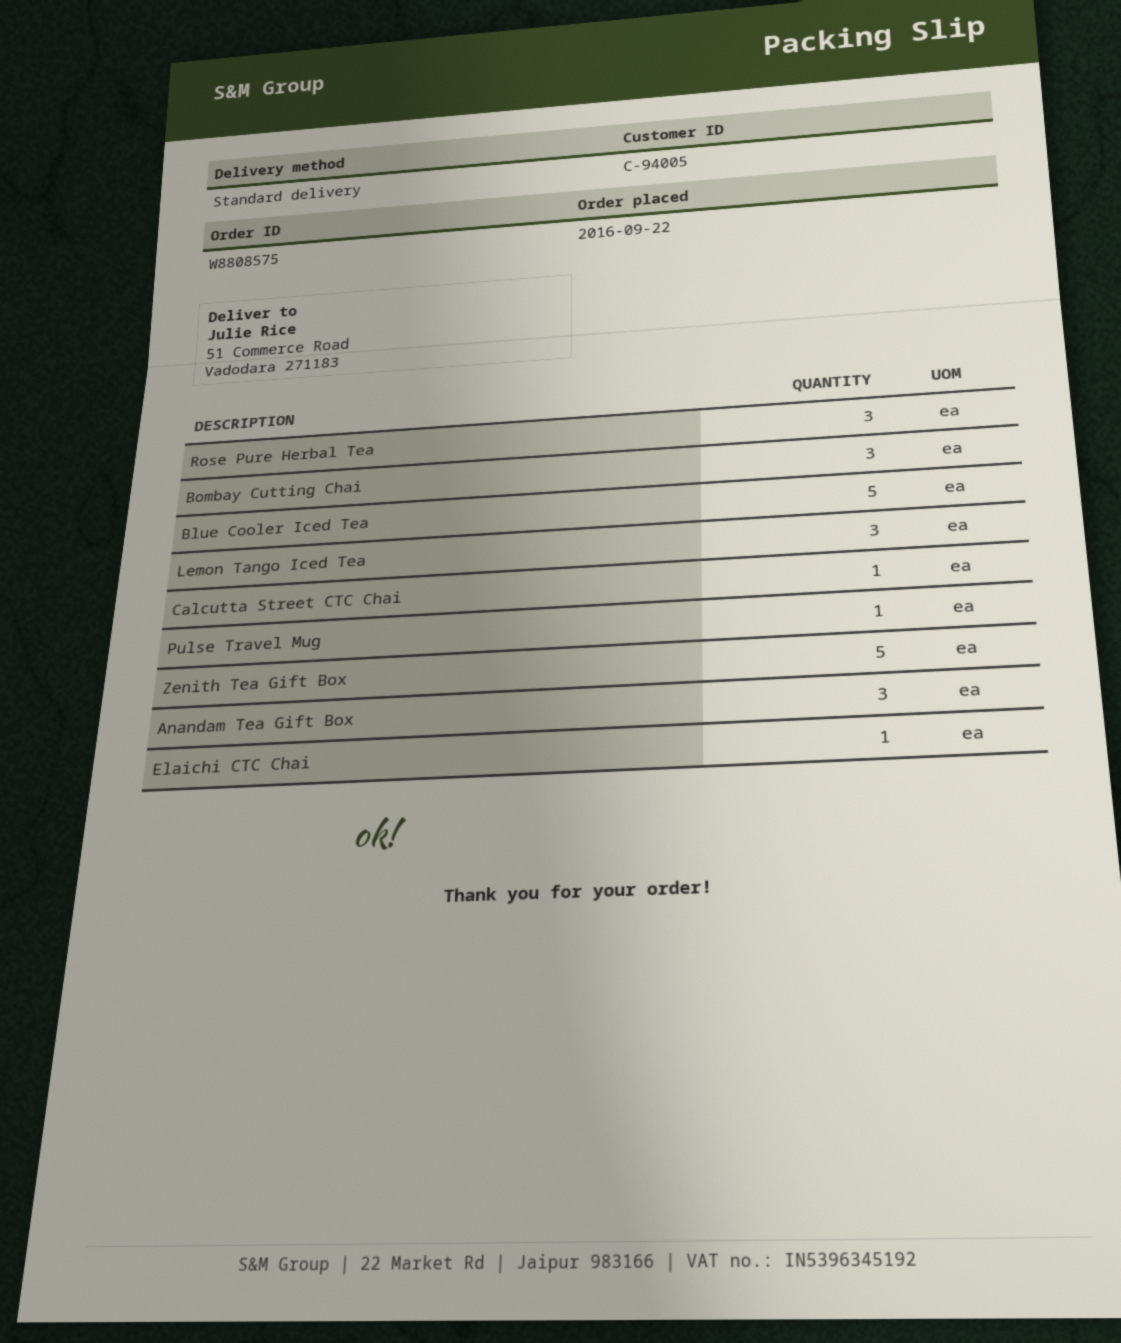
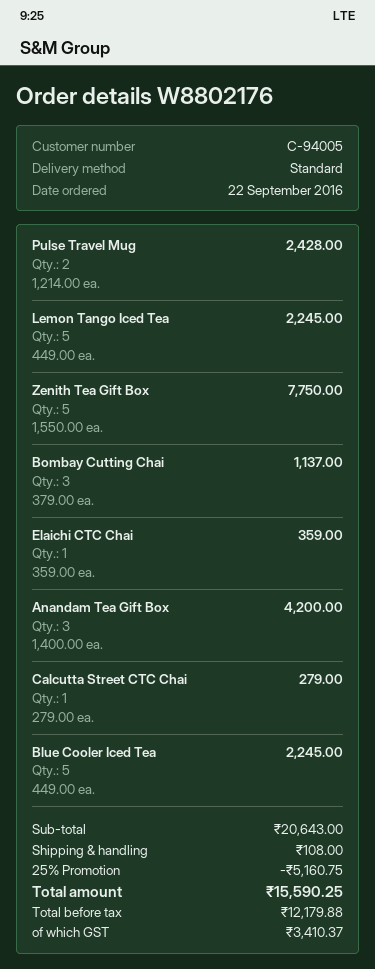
order number: W8808575 -> W8802176
Rose Pure Herbal Tea: 3 -> none
Lemon Tango Iced Tea: 3 -> 5
Pulse Travel Mug: 1 -> 2

